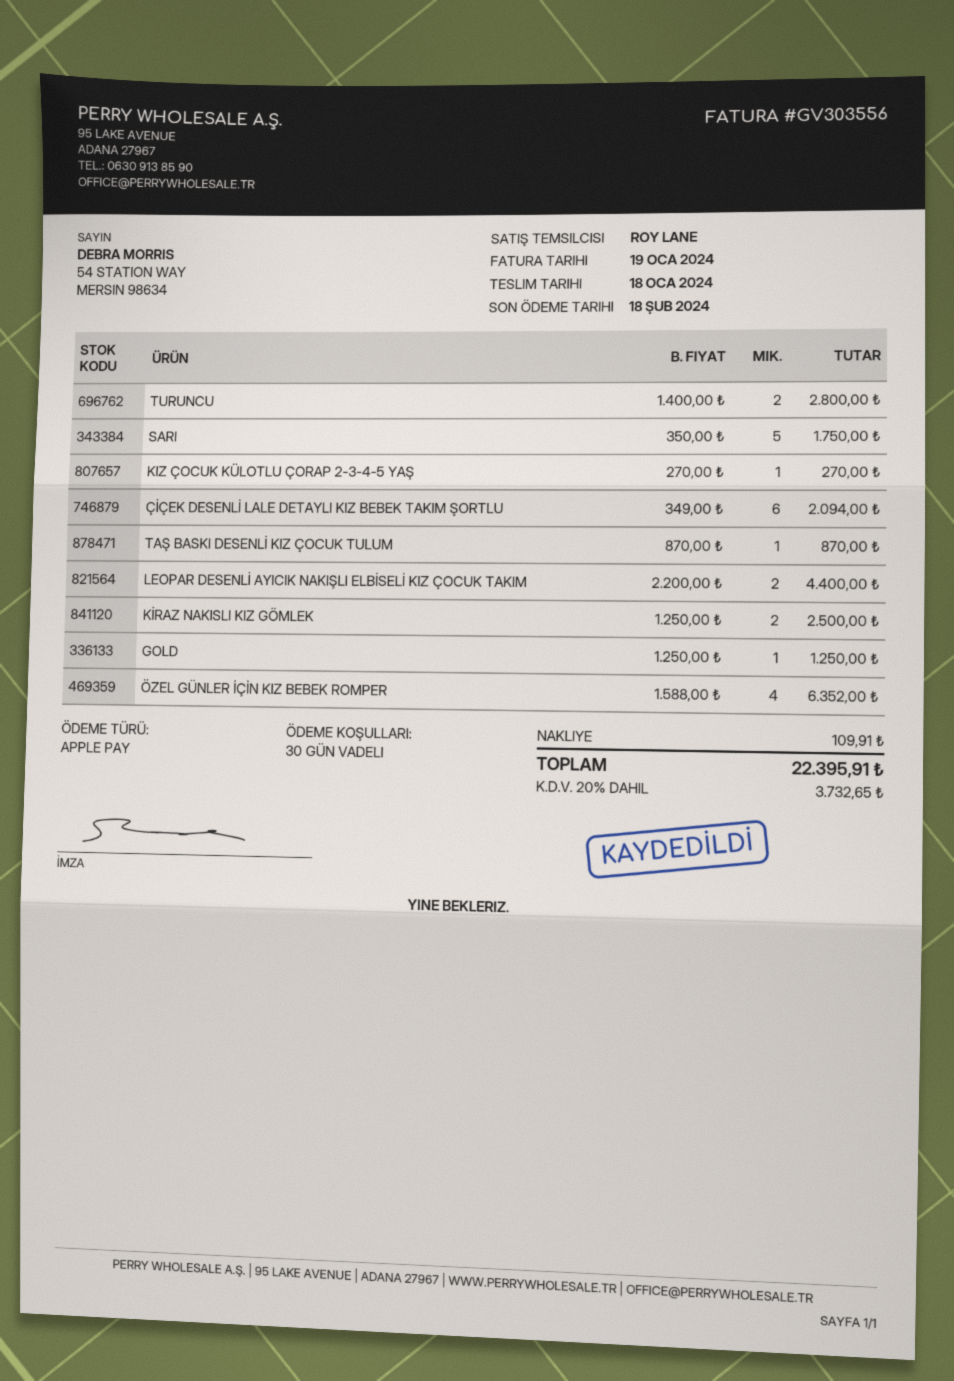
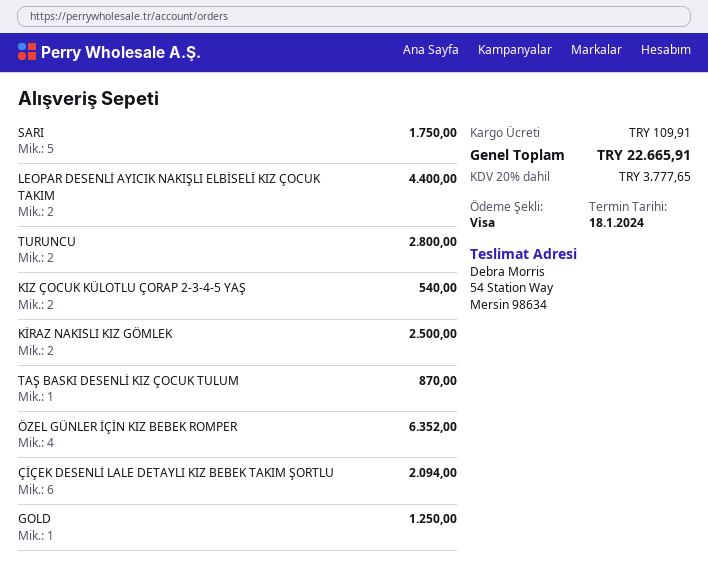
payment method: Apple Pay -> Visa
KIZ ÇOCUK KÜLOTLU ÇORAP 2-3-4-5 YAŞ: 1 for 270.00 -> 2 for 540.00
tax: 20% = 3732.65 -> 20% = 3777.65
total: 22395.91 -> 22665.91

